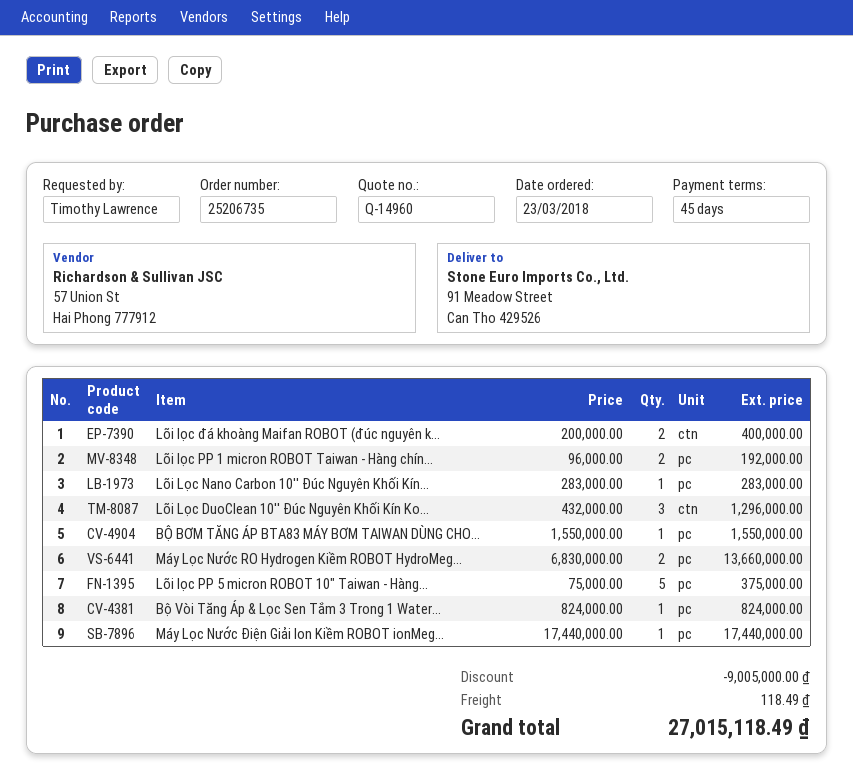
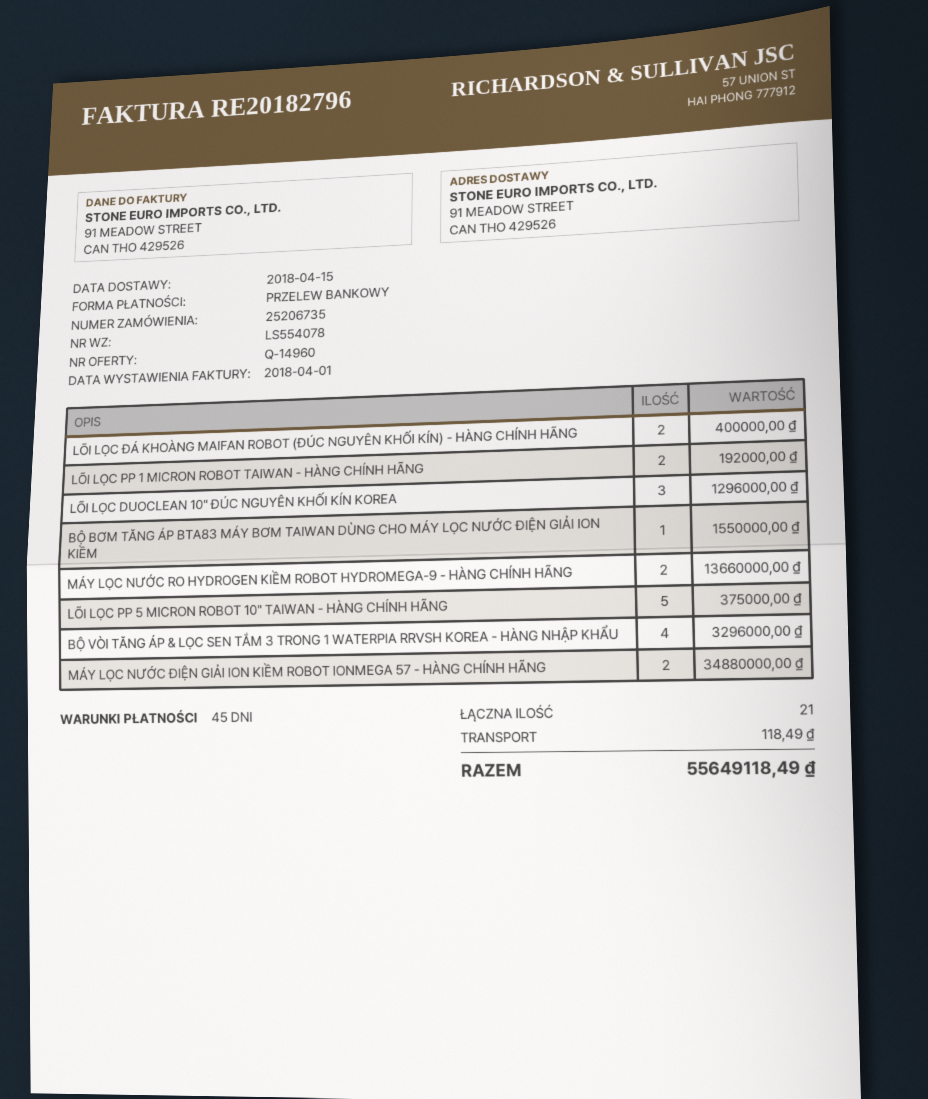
Lõi Lọc Nano Carbon 10'' Đúc Nguyên Khối Kín...: 1 for 283000.00 -> none
Bộ Vòi Tăng Áp & Lọc Sen Tắm 3 Trong 1 Water...: 1 for 824000.00 -> 4 for 3296000.00
Máy Lọc Nước Điện Giải Ion Kiềm ROBOT ionMeg...: 1 for 17440000.00 -> 2 for 34880000.00
discount: 9005000.00 -> none
total: 27015118.49 -> 55649118.49

